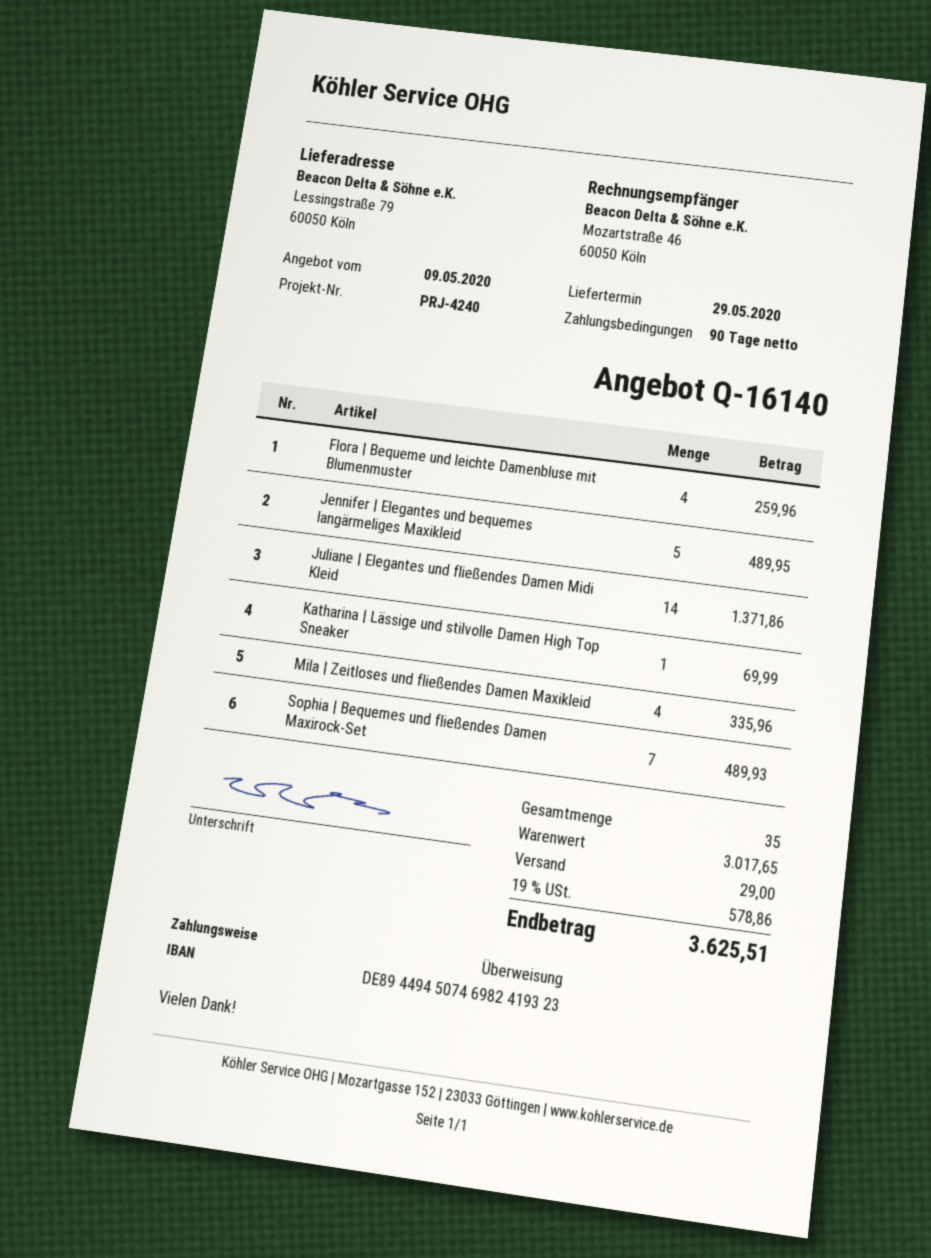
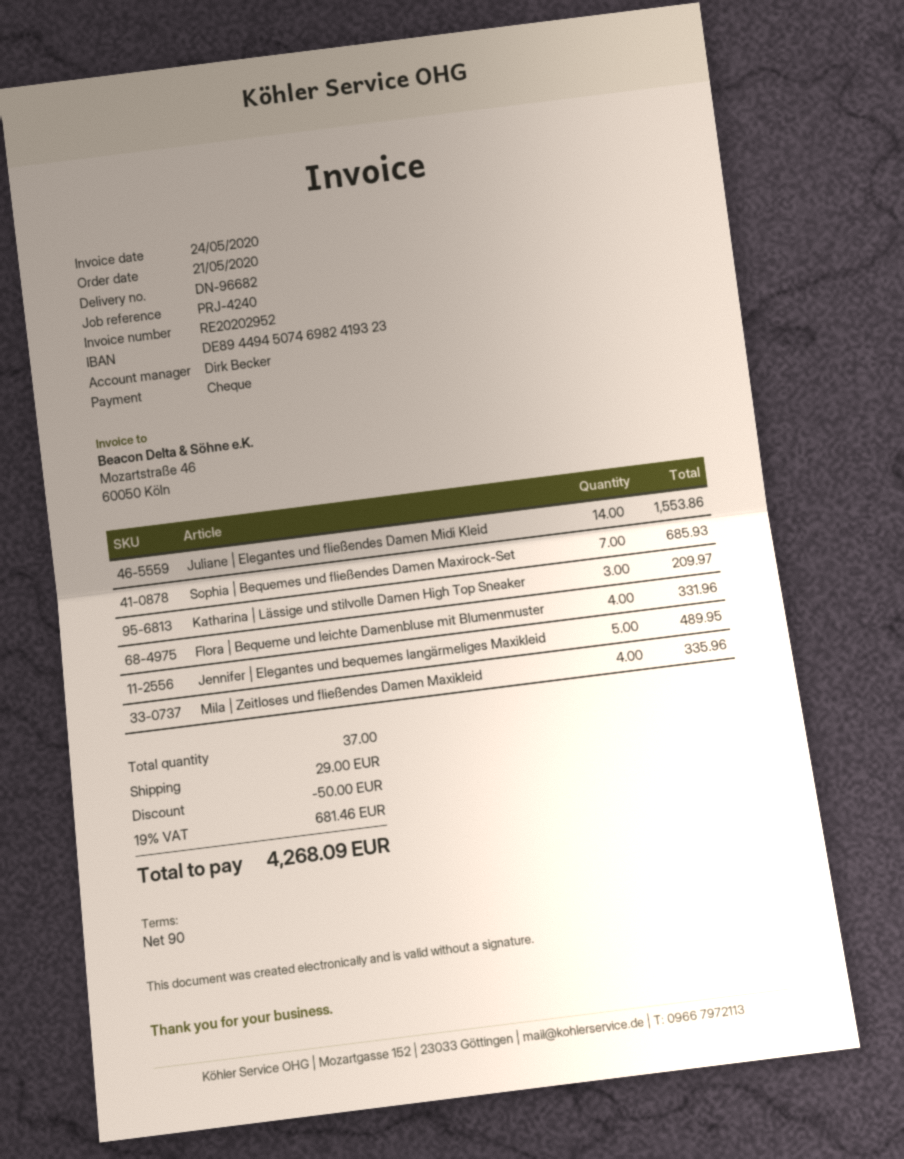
payment method: bank transfer -> cheque
Flora | Bequeme und leichte Damenbluse mit Blumenmuster: 4 for 259.96 -> 4 for 331.96
Juliane | Elegantes und fließendes Damen Midi Kleid: 14 for 1371.86 -> 14 for 1553.86
Katharina | Lässige und stilvolle Damen High Top Sneaker: 1 for 69.99 -> 3 for 209.97
Sophia | Bequemes und fließendes Damen Maxirock-Set: 7 for 489.93 -> 7 for 685.93
total quantity: 35 -> 37
discount: none -> 50.00
tax: 19% = 578.86 -> 19% = 681.46
total: 3625.51 -> 4268.09

